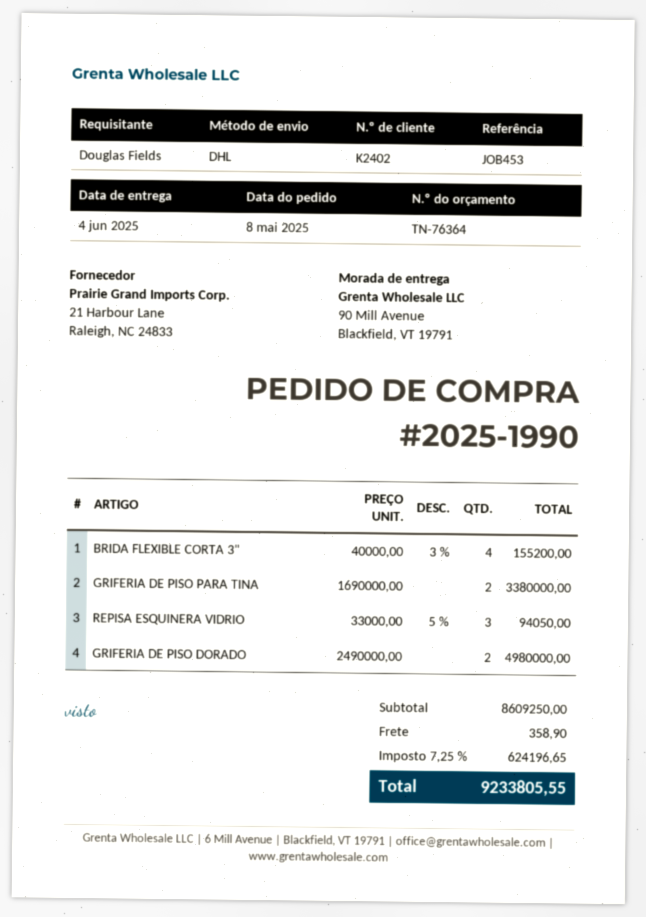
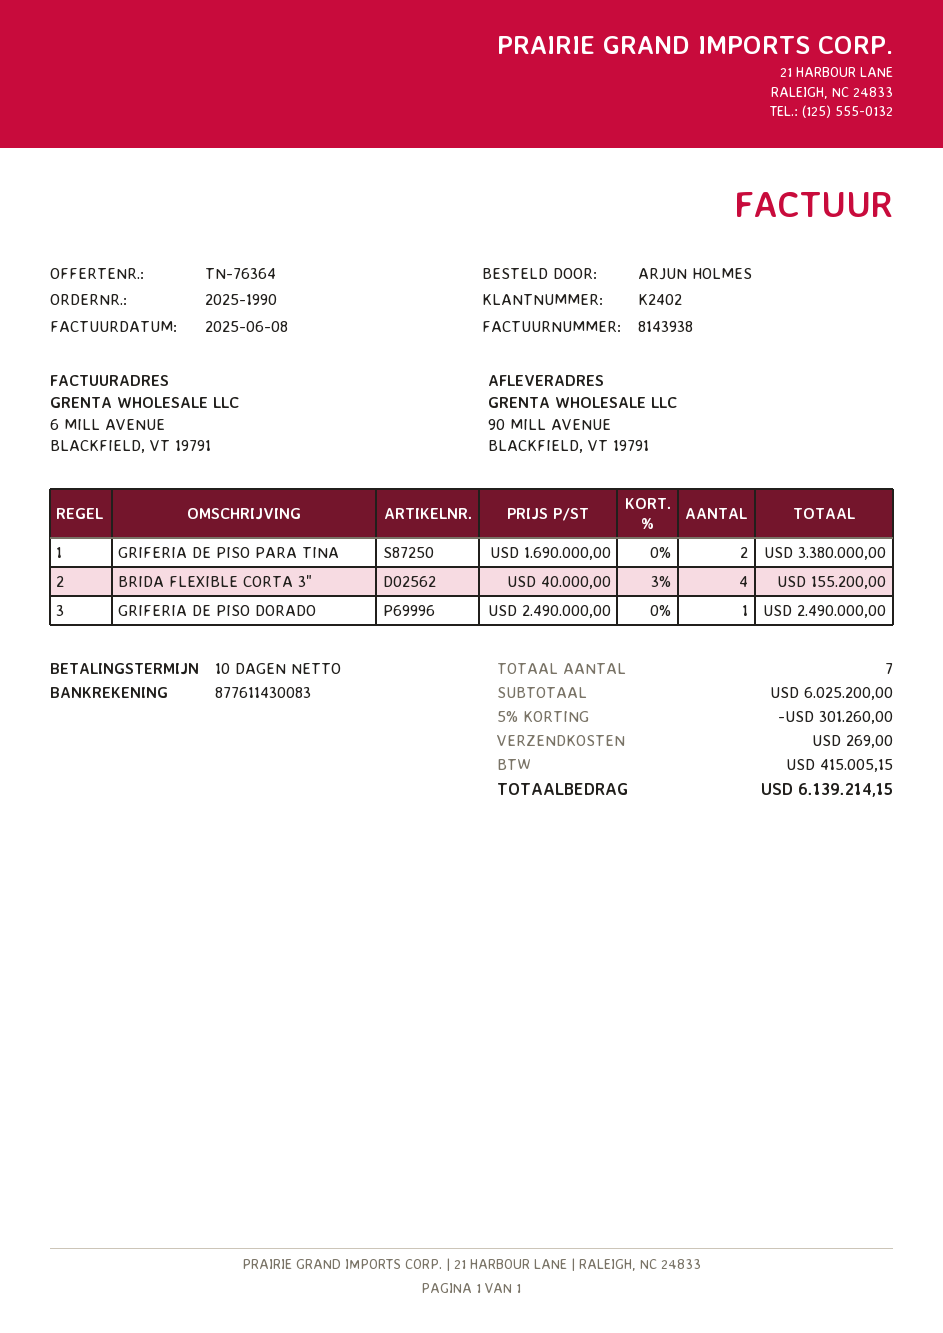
ordered by: Douglas Fields -> ARJUN HOLMES
REPISA ESQUINERA VIDRIO: 3 x 33000.00 - 5% = 94050.00 -> none
GRIFERIA DE PISO DORADO: 2 x 2490000.00 = 4980000.00 -> 1 x 2490000.00 = 2490000.00
subtotal: 8609250.00 -> 6025200.00
discount: none -> 5% = 301260.00
shipping: 358.90 -> 269.00
tax: 624196.65 -> 415005.15
total: 9233805.55 -> 6139214.15

